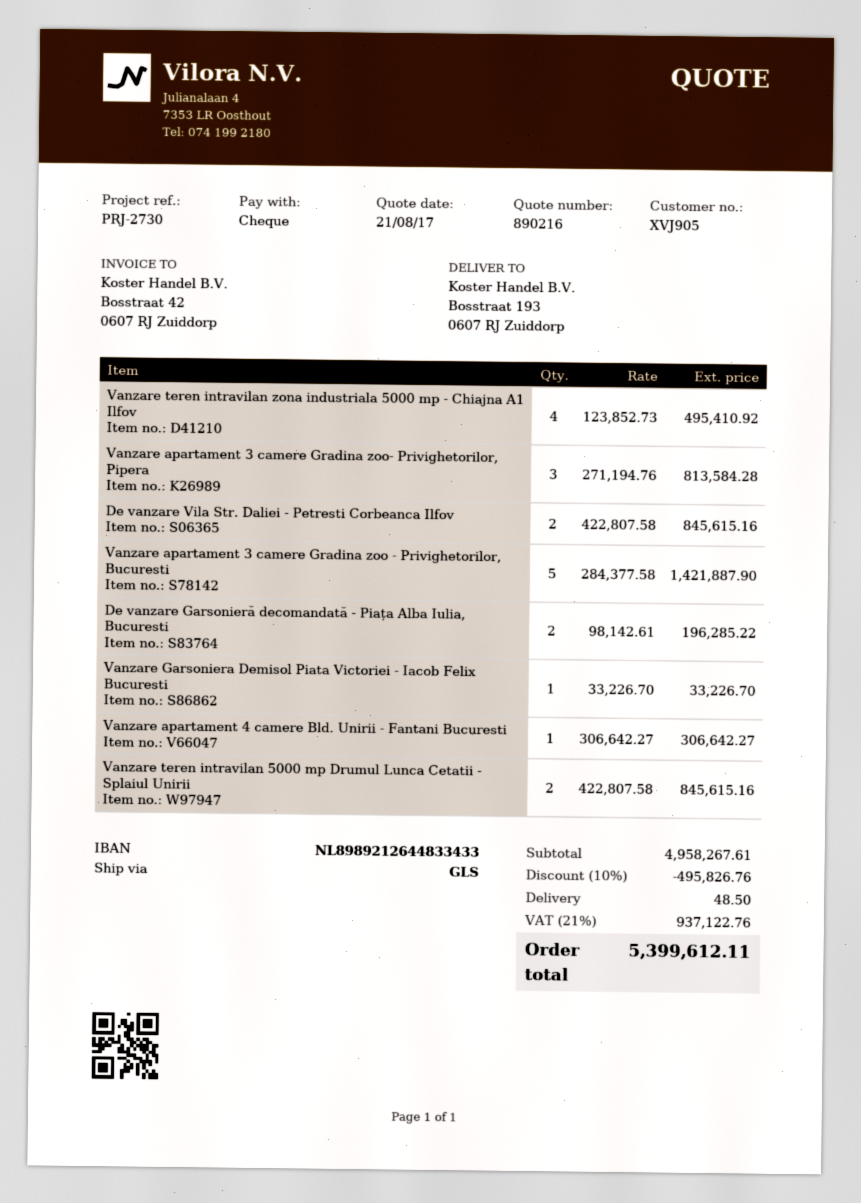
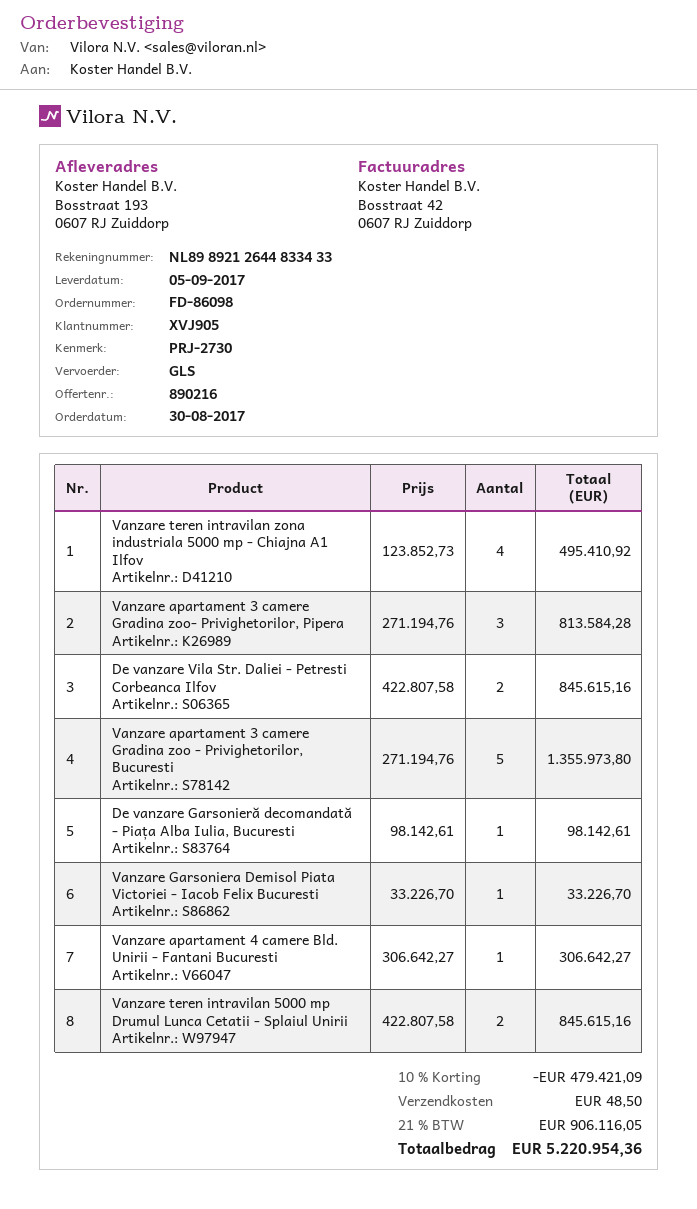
Vanzare apartament 3 camere Gradina zoo - Privighetorilor, Bucuresti: 5 x 284377.58 = 1421887.90 -> 5 x 271194.76 = 1355973.80
De vanzare Garsonieră decomandată - Piața Alba Iulia, Bucuresti: 2 x 98142.61 = 196285.22 -> 1 x 98142.61 = 98142.61
discount: 10% = 495826.76 -> 10% = 479421.09
tax: 21% = 937122.76 -> 21% = 906116.05
total: 5399612.11 -> 5220954.36

